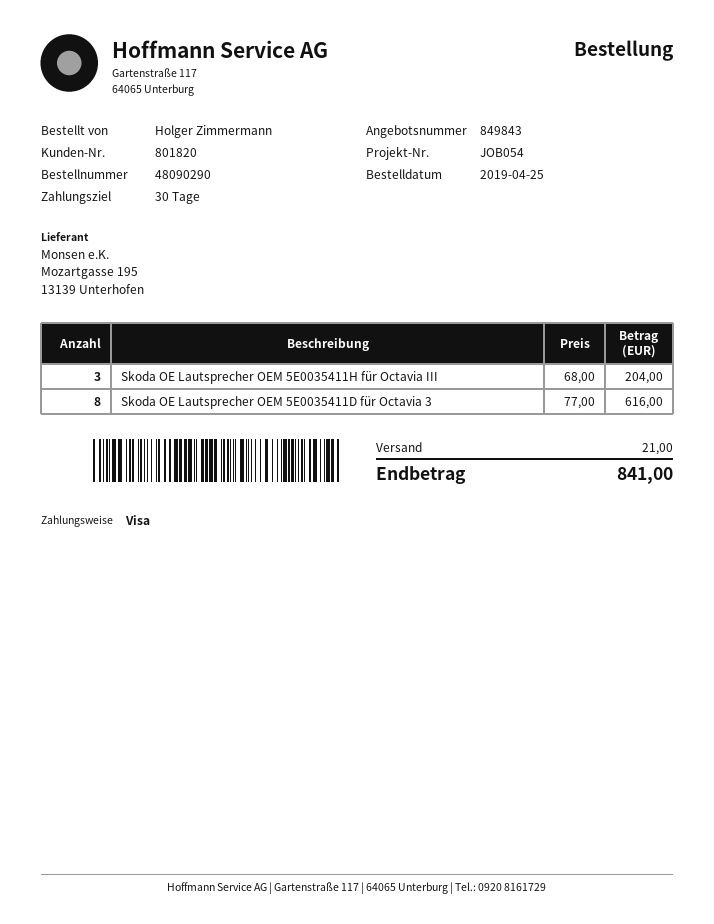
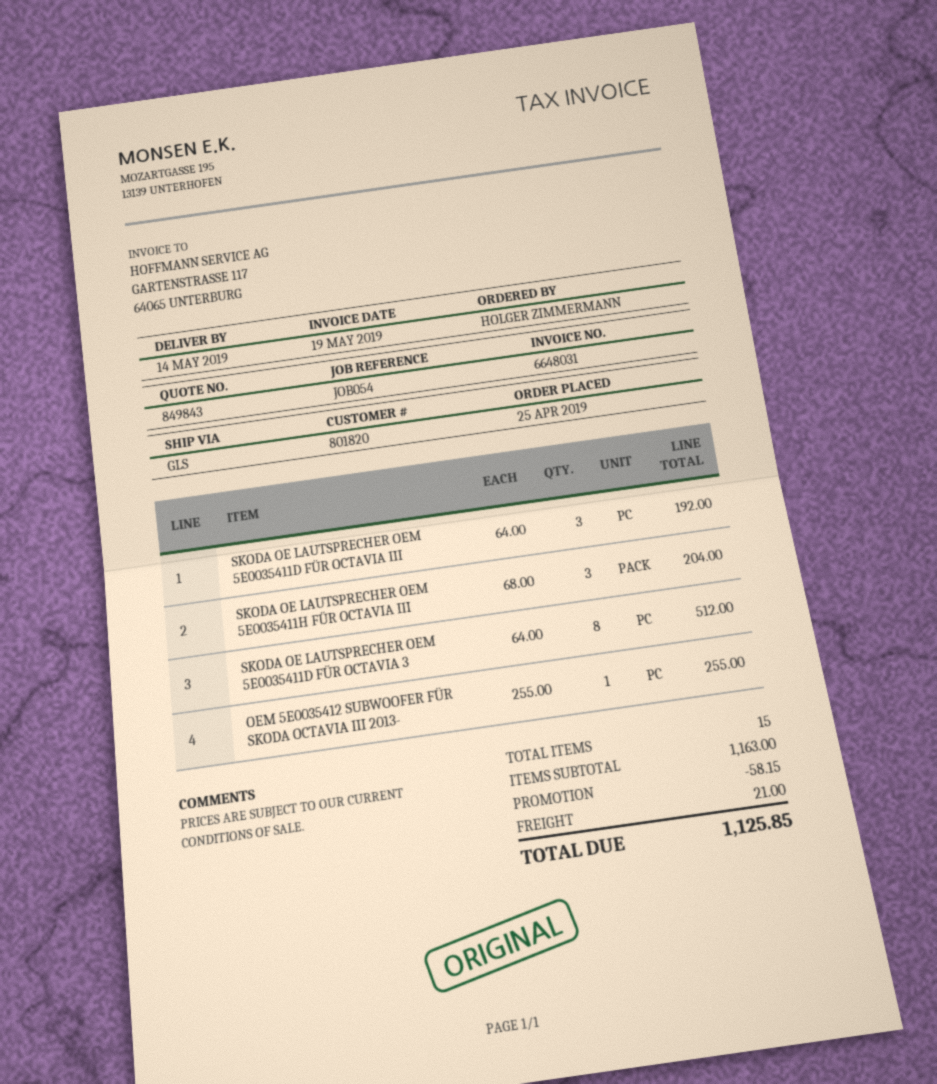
Skoda OE Lautsprecher OEM 5E0035411D für Octavia 3: 8 x 77.00 = 616.00 -> 8 x 64.00 = 512.00
SKODA OE LAUTSPRECHER OEM 5E0035411D FÜR OCTAVIA III: none -> 3 x 64.00 = 192.00
OEM 5E0035412 SUBWOOFER FÜR SKODA OCTAVIA III 2013-: none -> 1 x 255.00 = 255.00
discount: none -> 58.15
total: 841.00 -> 1125.85

